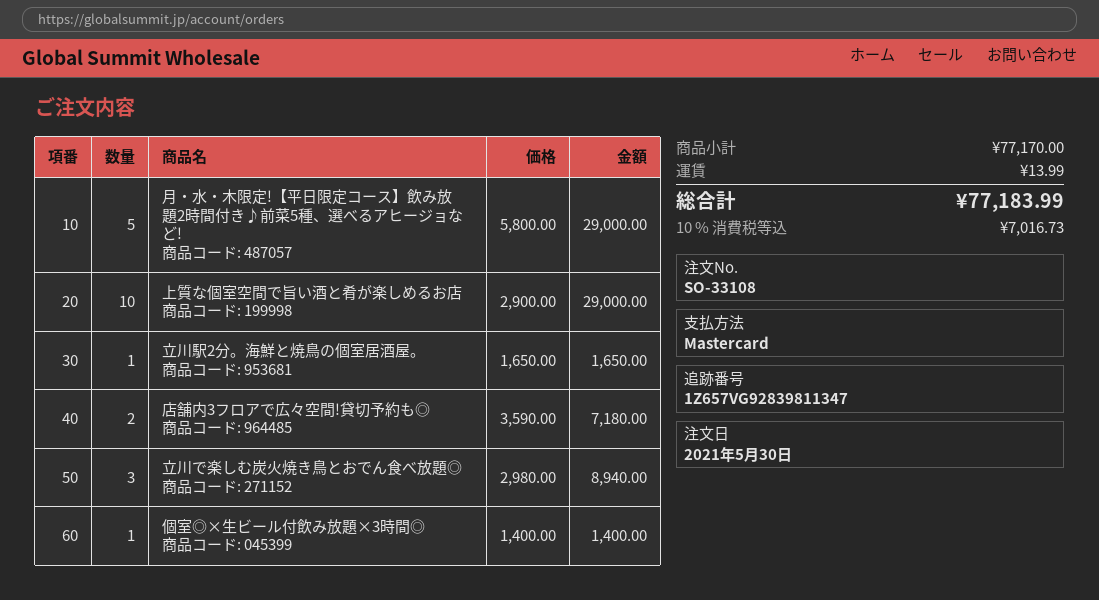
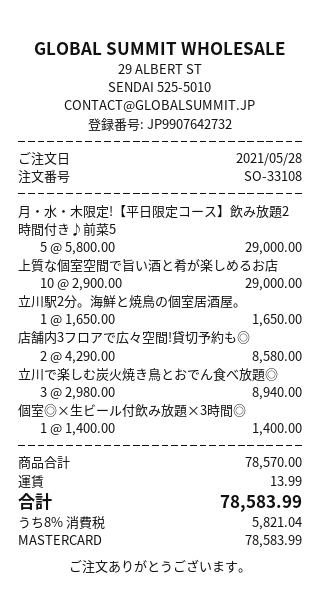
order date: 2021-05-30 -> 2021-05-28
店舗内3フロアで広々空間!貸切予約も◎: 2 x 3590.00 = 7180.00 -> 2 x 4290.00 = 8580.00
subtotal: 77170.00 -> 78570.00
tax: 10% = 7016.73 -> 8% = 5821.04
total: 77183.99 -> 78583.99

